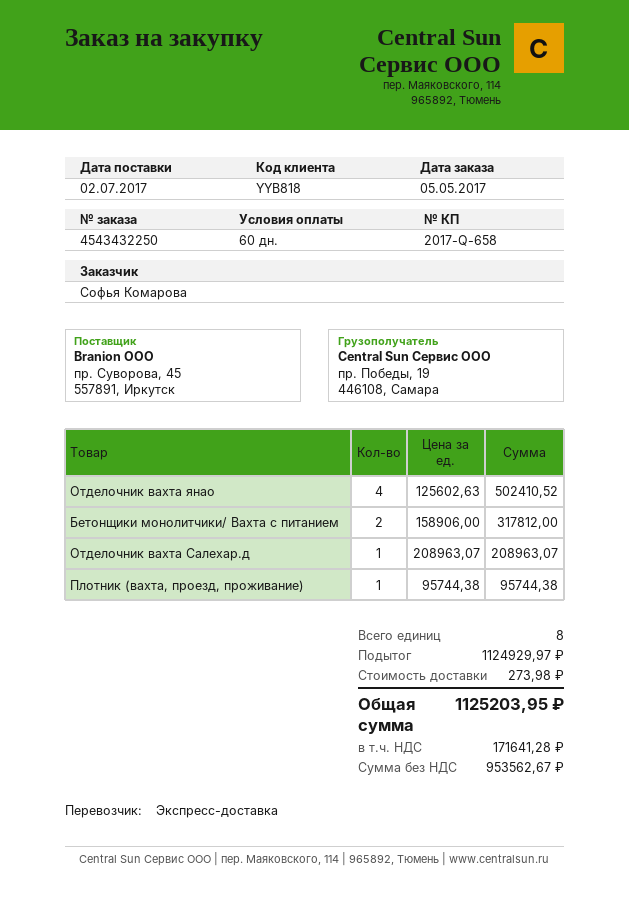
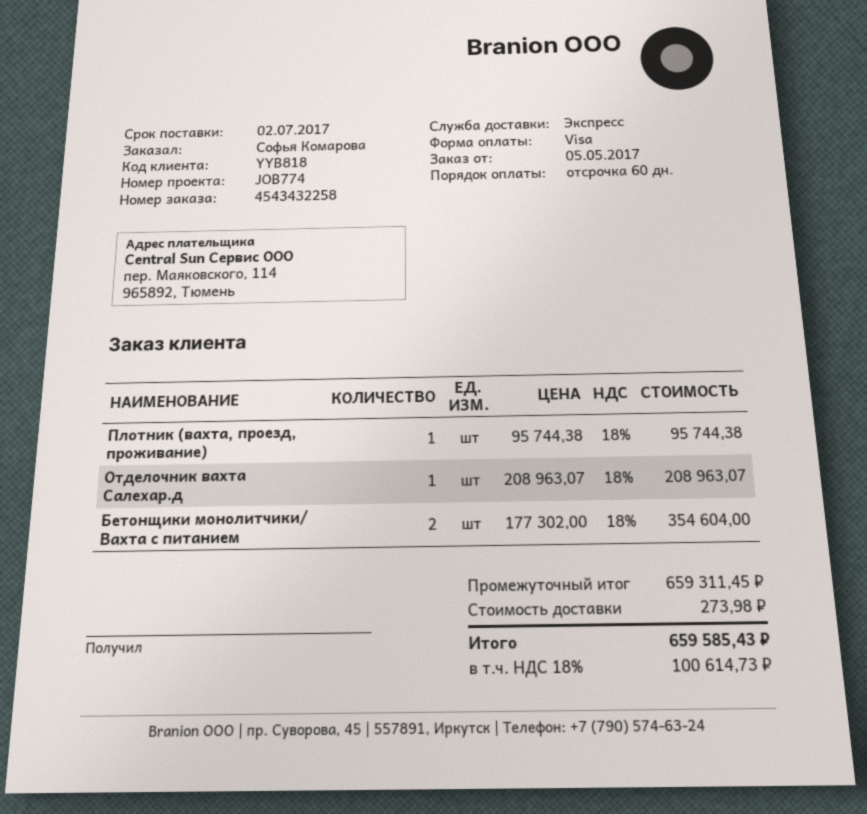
order number: 4543432250 -> 4543432258
Отделочник вахта янао: 4 x 125602.63 = 502410.52 -> none
Бетонщики монолитчики/ Вахта с питанием: 2 x 158906.00 = 317812.00 -> 2 x 177302.00 = 354604.00
subtotal: 1124929.97 -> 659311.45
tax: 171641.28 -> 100614.73
total: 1125203.95 -> 659585.43

